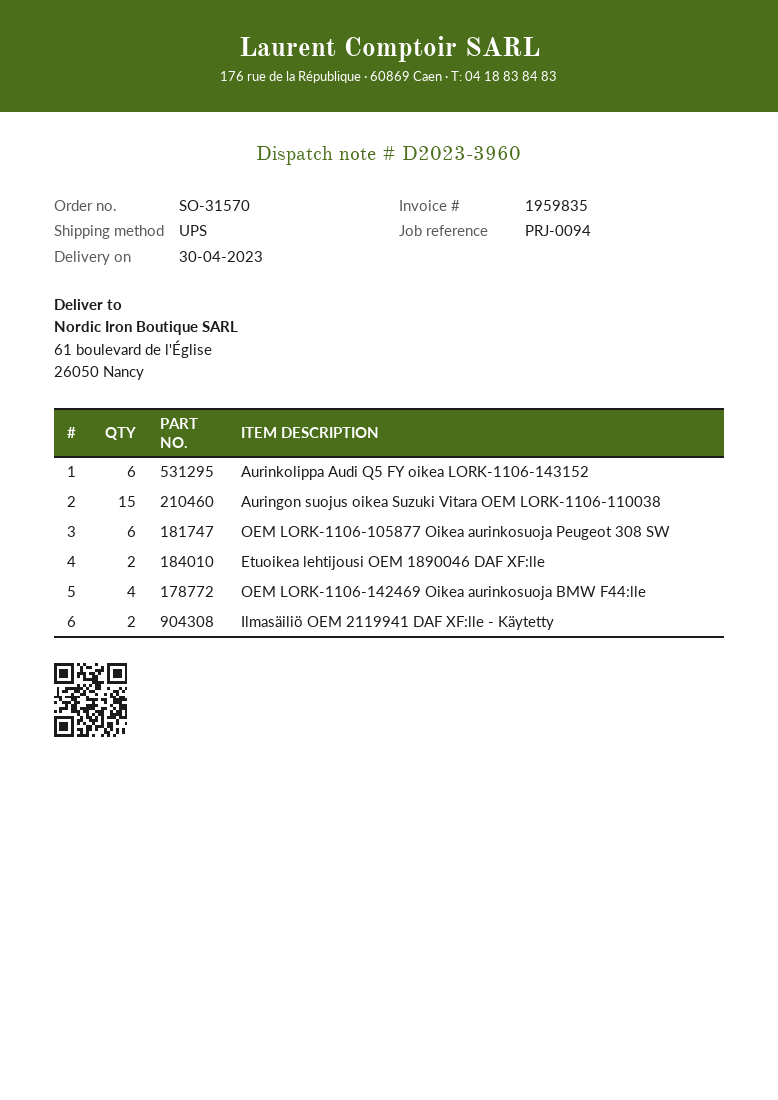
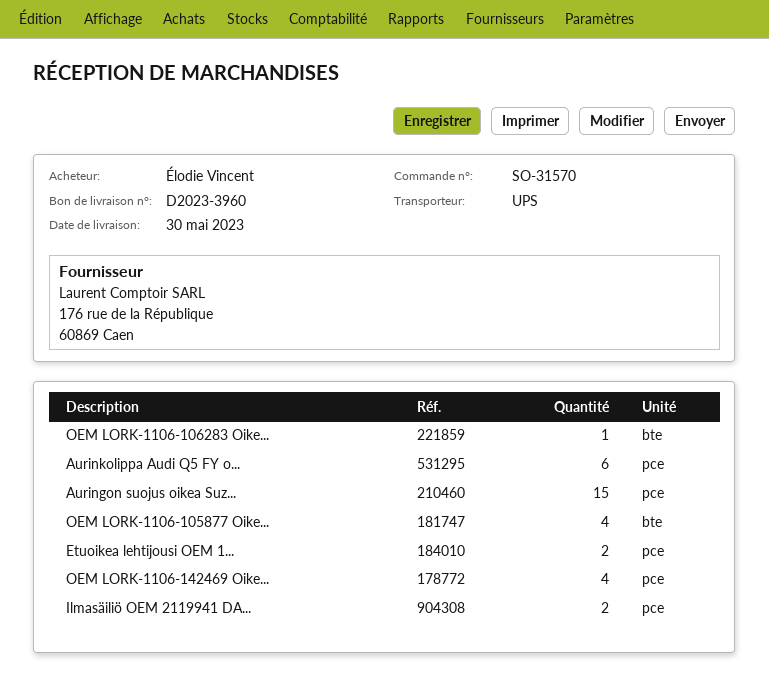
delivery date: 2023-04-30 -> 2023-05-30
OEM LORK-1106-105877 Oikea aurinkosuoja Peugeot 308 SW: 6 -> 4
OEM LORK-1106-106283 Oike...: none -> 1

